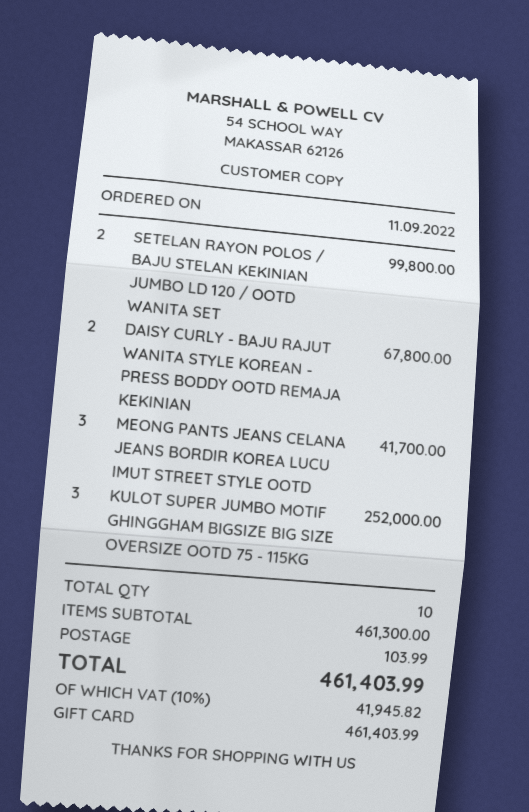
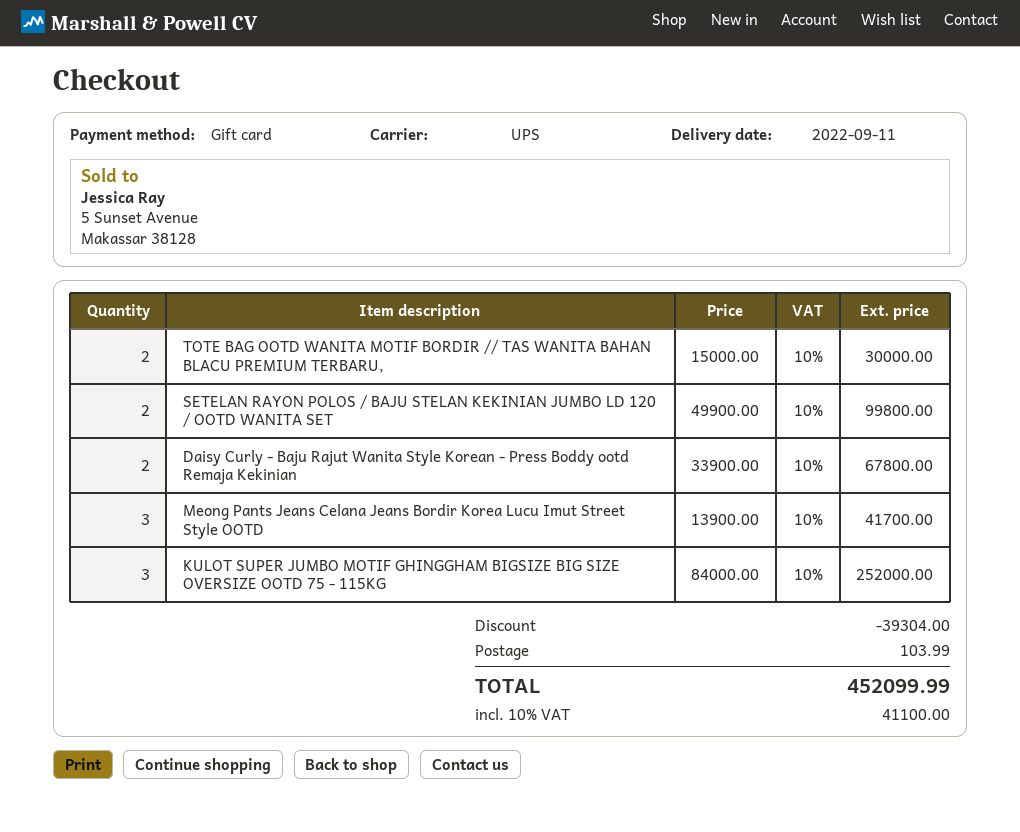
TOTE BAG OOTD WANITA MOTIF BORDIR // TAS WANITA BAHAN BLACU PREMIUM TERBARU,: none -> 2 for 30000.00
discount: none -> 39304.00
tax: 10% = 41945.82 -> 10% = 41100.00
total: 461403.99 -> 452099.99

